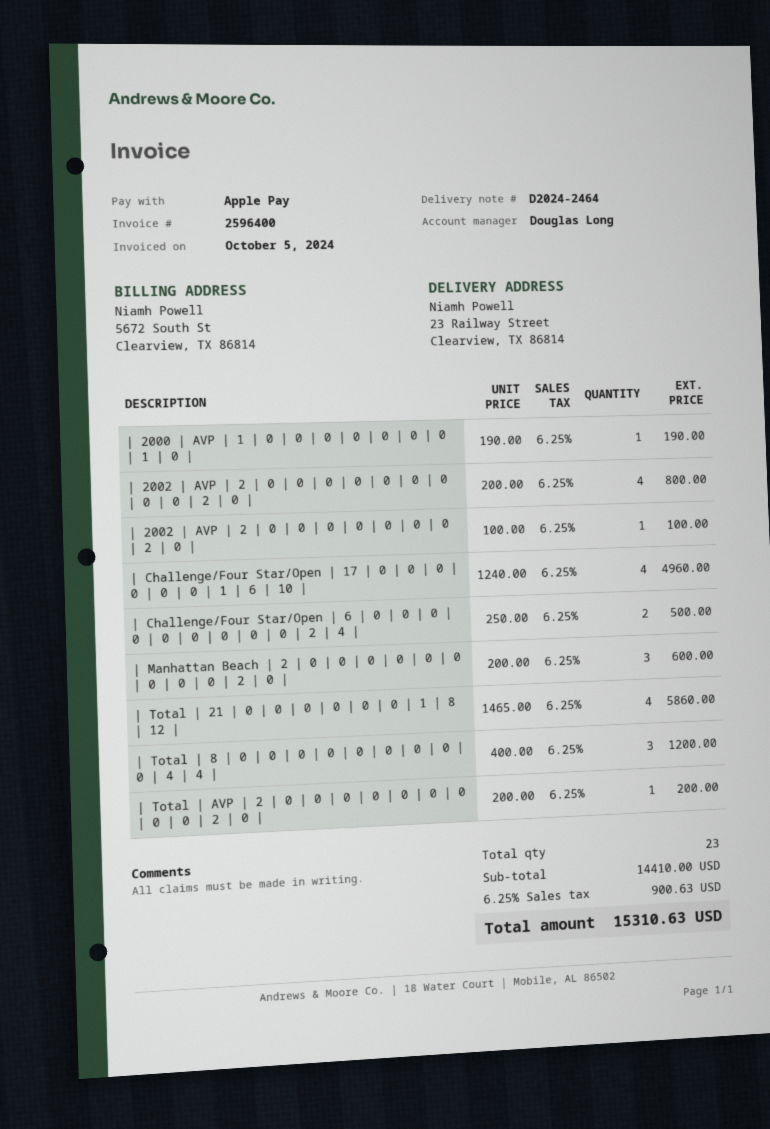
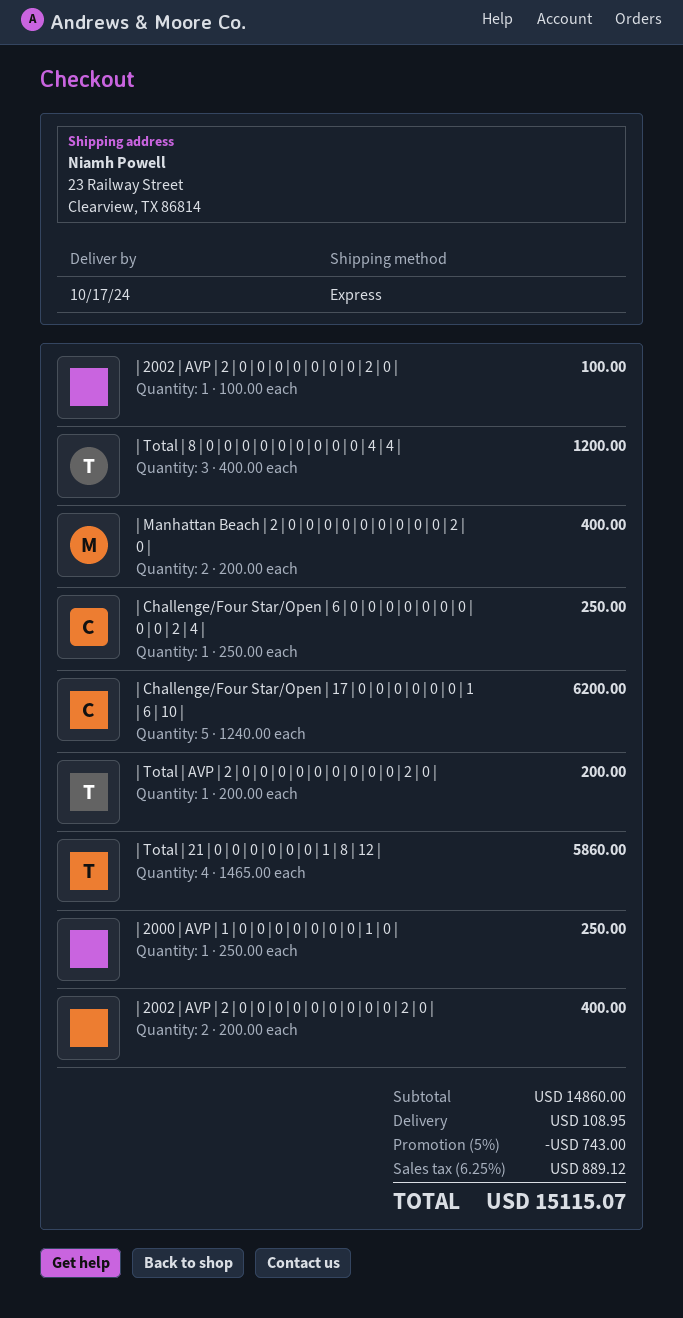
| 2000 | AVP | 1 | 0 | 0 | 0 | 0 | 0 | 0 | 0 | 1 | 0 |: 1 x 190.00 = 190.00 -> 1 x 250.00 = 250.00
| 2002 | AVP | 2 | 0 | 0 | 0 | 0 | 0 | 0 | 0 | 0 | 0 | 2 | 0 |: 4 x 200.00 = 800.00 -> 2 x 200.00 = 400.00
| Challenge/Four Star/Open | 17 | 0 | 0 | 0 | 0 | 0 | 0 | 1 | 6 | 10 |: 4 x 1240.00 = 4960.00 -> 5 x 1240.00 = 6200.00
| Challenge/Four Star/Open | 6 | 0 | 0 | 0 | 0 | 0 | 0 | 0 | 0 | 0 | 2 | 4 |: 2 x 250.00 = 500.00 -> 1 x 250.00 = 250.00
| Manhattan Beach | 2 | 0 | 0 | 0 | 0 | 0 | 0 | 0 | 0 | 0 | 2 | 0 |: 3 x 200.00 = 600.00 -> 2 x 200.00 = 400.00
subtotal: 14410.00 -> 14860.00
discount: none -> 5% = 743.00
shipping: none -> 108.95
tax: 6.25% = 900.63 -> 6.25% = 889.12
total: 15310.63 -> 15115.07

